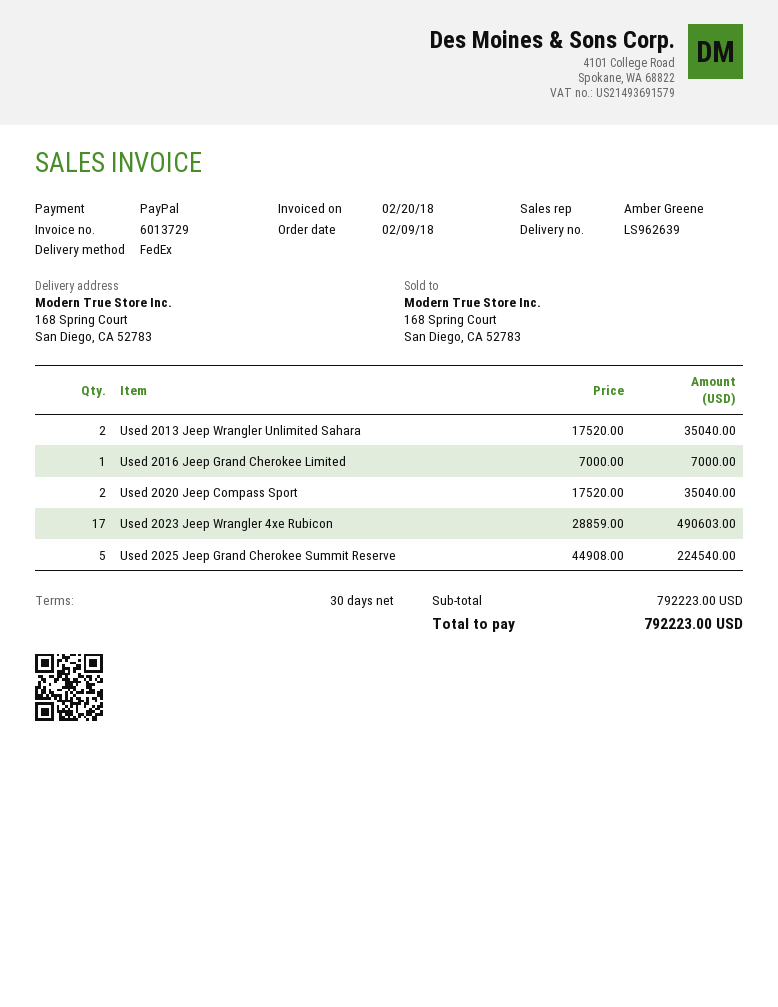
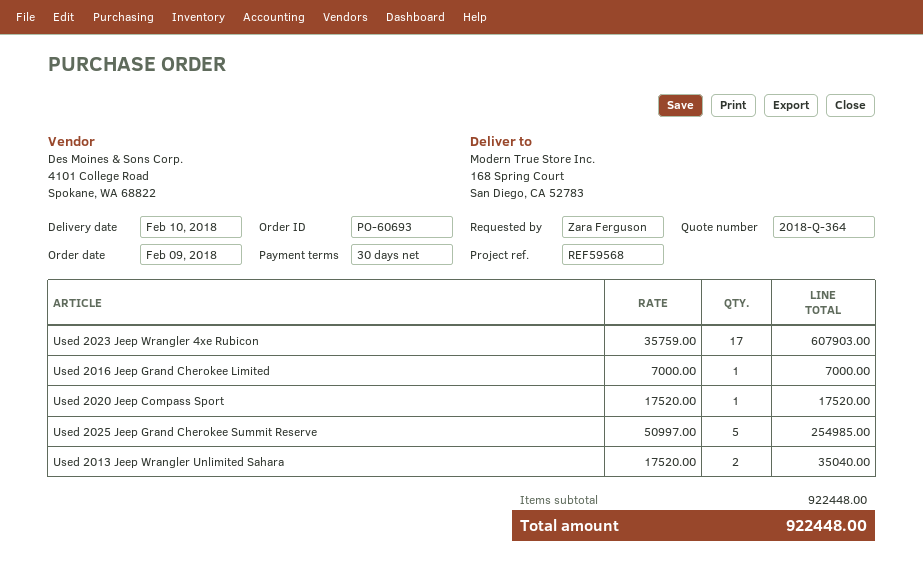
Used 2020 Jeep Compass Sport: 2 x 17520.00 = 35040.00 -> 1 x 17520.00 = 17520.00
Used 2023 Jeep Wrangler 4xe Rubicon: 17 x 28859.00 = 490603.00 -> 17 x 35759.00 = 607903.00
Used 2025 Jeep Grand Cherokee Summit Reserve: 5 x 44908.00 = 224540.00 -> 5 x 50997.00 = 254985.00
subtotal: 792223.00 -> 922448.00
total: 792223.00 -> 922448.00

